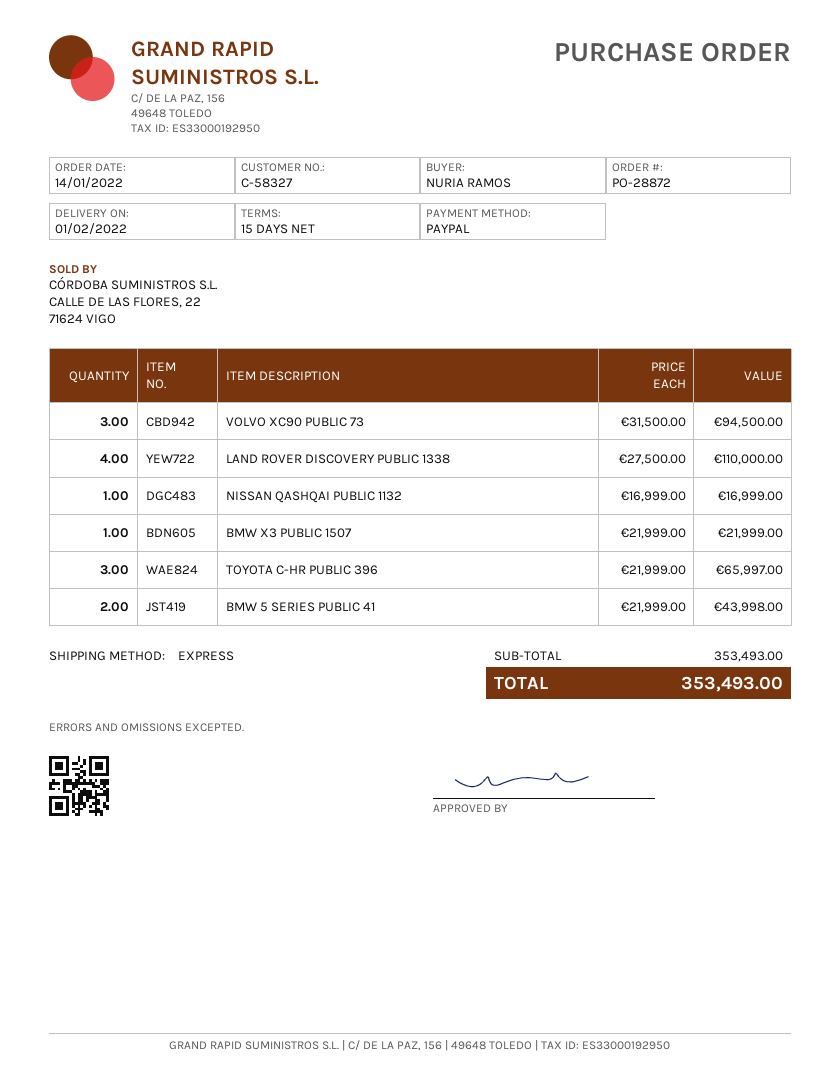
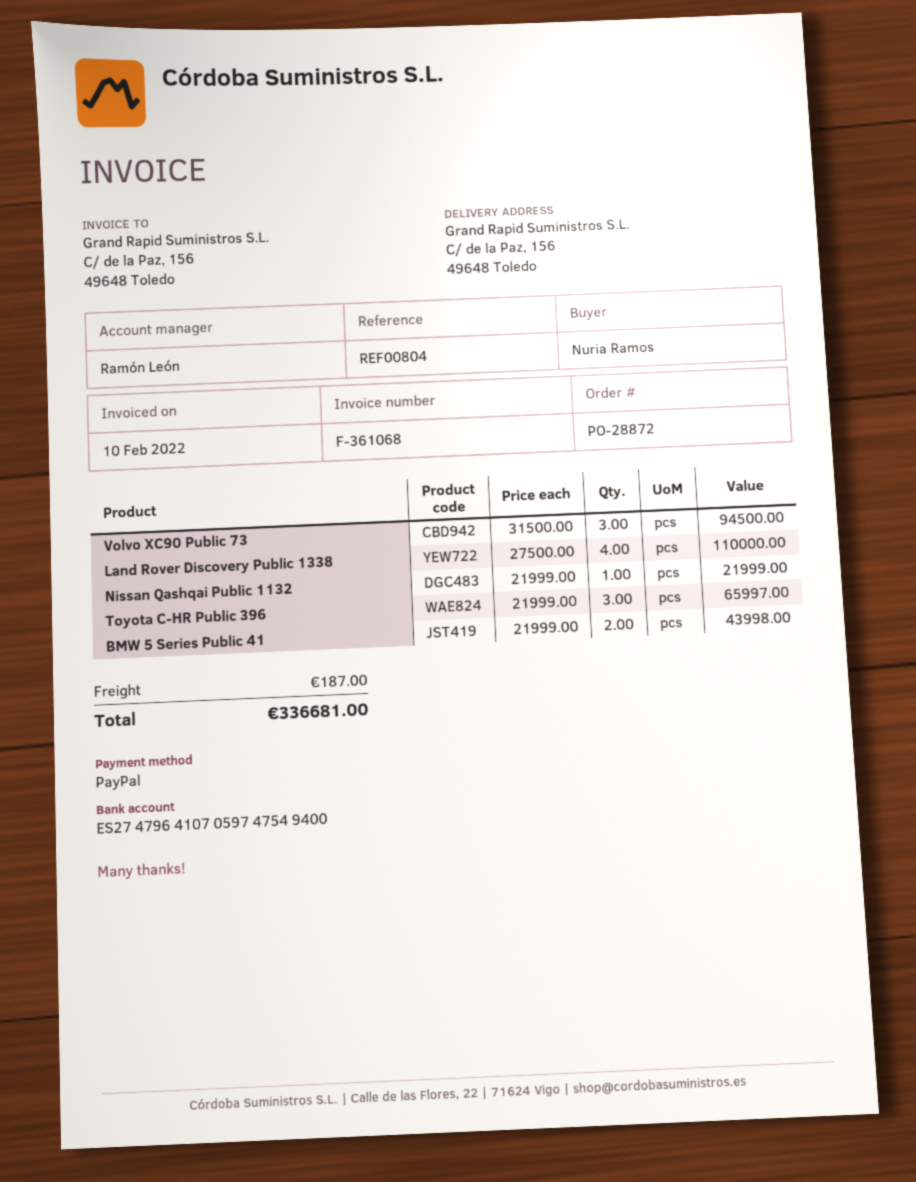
NISSAN QASHQAI PUBLIC 1132: 1 x 16999.00 = 16999.00 -> 1 x 21999.00 = 21999.00
BMW X3 PUBLIC 1507: 1 x 21999.00 = 21999.00 -> none
shipping: none -> 187.00
total: 353493.00 -> 336681.00

